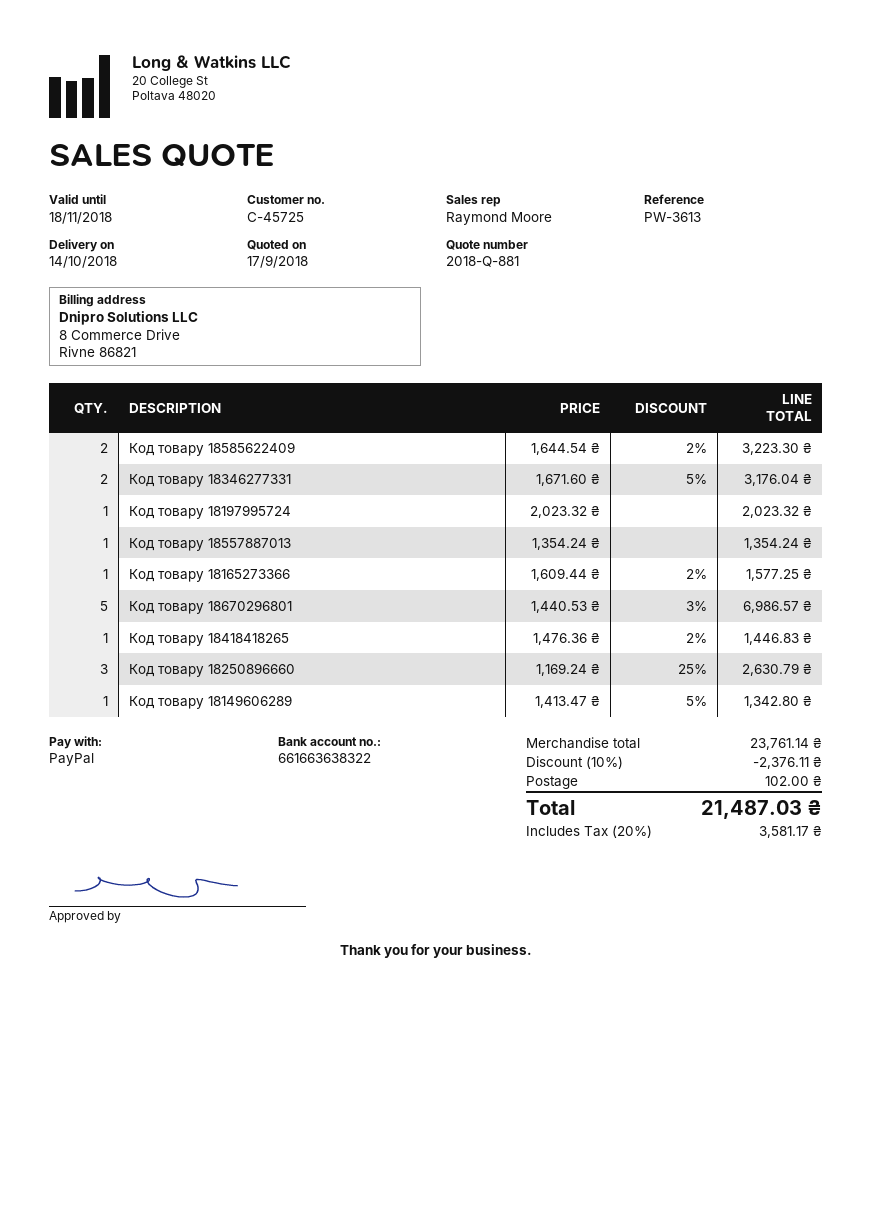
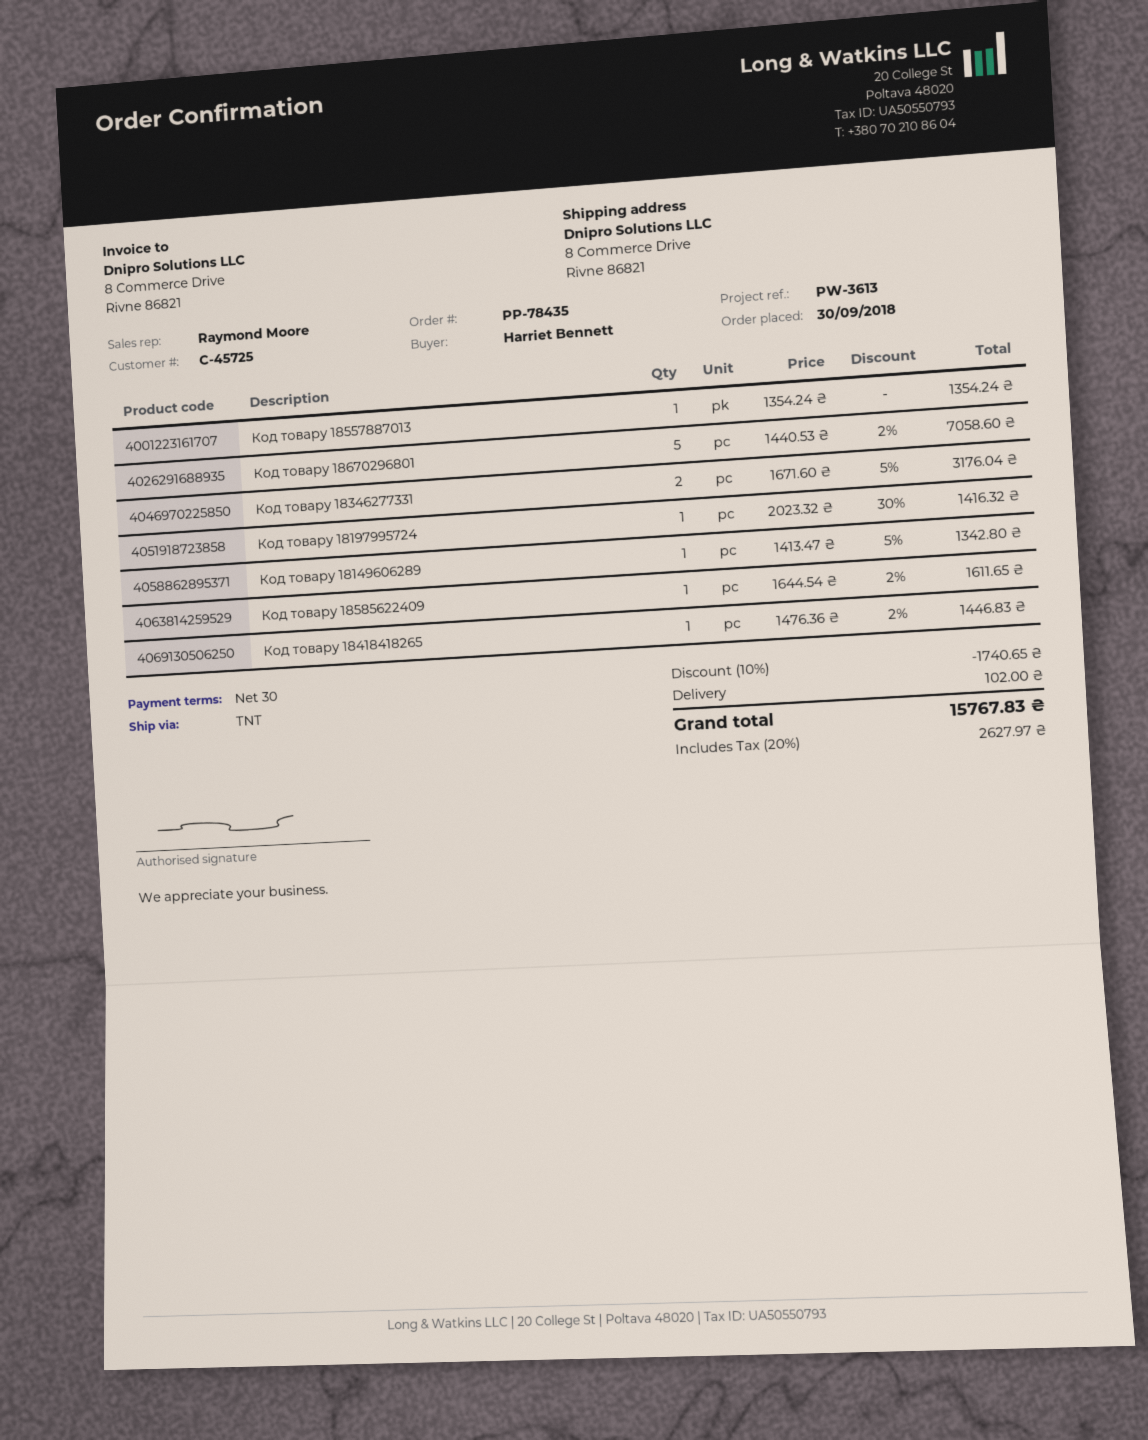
Код товару 18585622409: 2 x 1644.54 - 2% = 3223.30 -> 1 x 1644.54 - 2% = 1611.65
Код товару 18197995724: 1 x 2023.32 = 2023.32 -> 1 x 2023.32 - 30% = 1416.32
Код товару 18165273366: 1 x 1609.44 - 2% = 1577.25 -> none
Код товару 18670296801: 5 x 1440.53 - 3% = 6986.57 -> 5 x 1440.53 - 2% = 7058.60
Код товару 18250896660: 3 x 1169.24 - 25% = 2630.79 -> none
discount: 10% = 2376.11 -> 10% = 1740.65
tax: 20% = 3581.17 -> 20% = 2627.97
total: 21487.03 -> 15767.83

